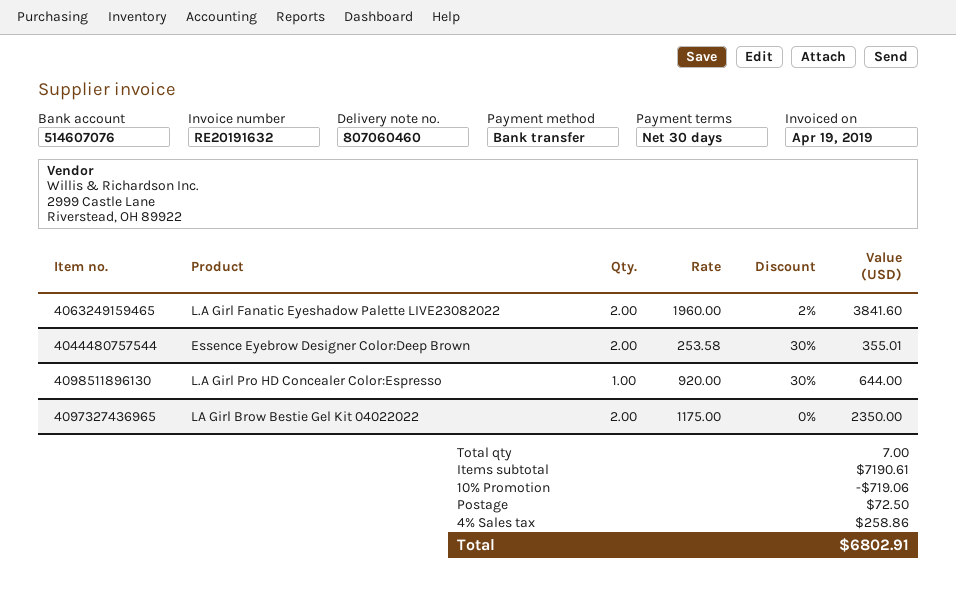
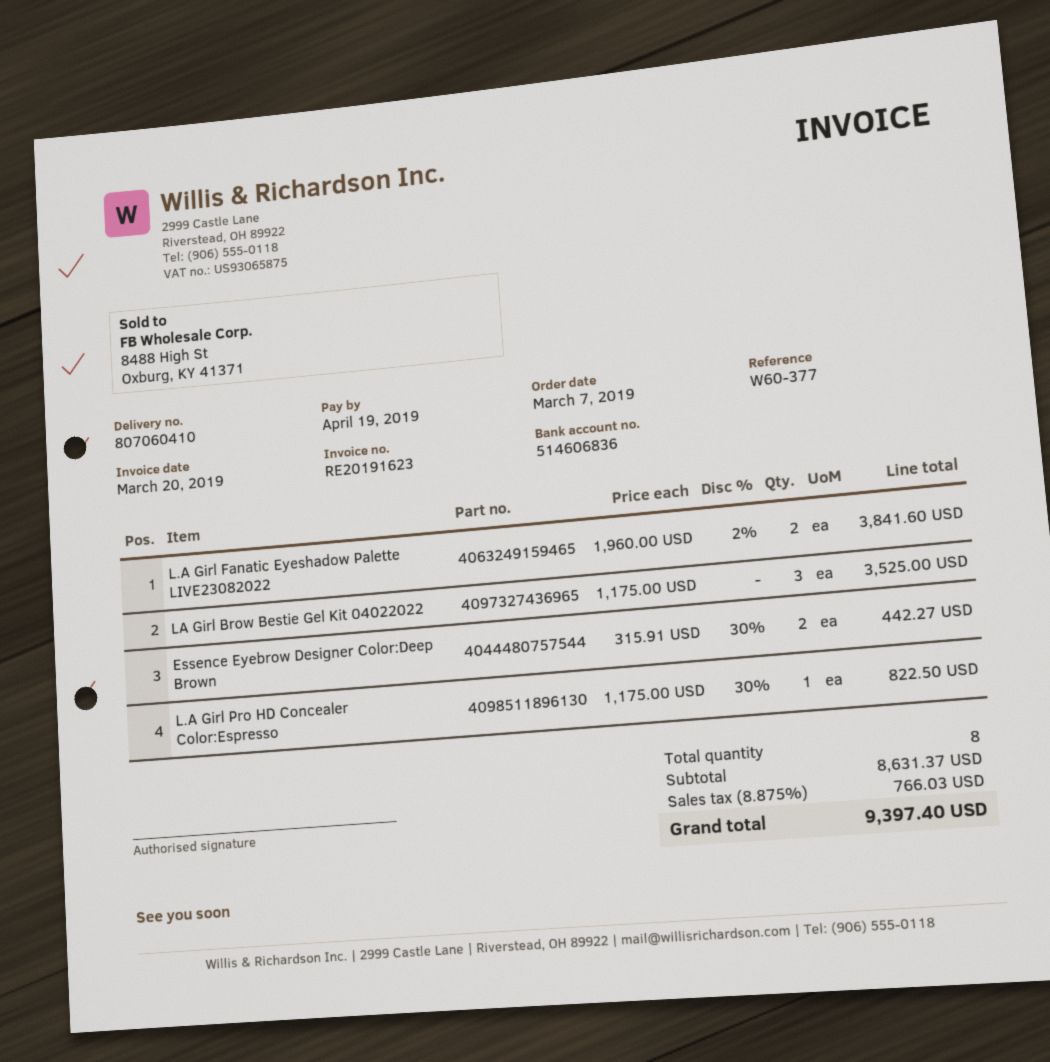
delivery note number: 807060460 -> 807060410
invoice number: RE20191632 -> RE20191623
invoice date: 2019-04-19 -> 2019-03-20
bank account: 514607076 -> 514606836
Essence Eyebrow Designer Color:Deep Brown: 2 x 253.58 - 30% = 355.01 -> 2 x 315.91 - 30% = 442.27
L.A Girl Pro HD Concealer Color:Espresso: 1 x 920.00 - 30% = 644.00 -> 1 x 1175.00 - 30% = 822.50
LA Girl Brow Bestie Gel Kit 04022022: 2 x 1175.00 = 2350.00 -> 3 x 1175.00 = 3525.00
total quantity: 7 -> 8
subtotal: 7190.61 -> 8631.37
discount: 10% = 719.06 -> none
shipping: 72.50 -> none
tax: 4% = 258.86 -> 8.875% = 766.03
total: 6802.91 -> 9397.40

